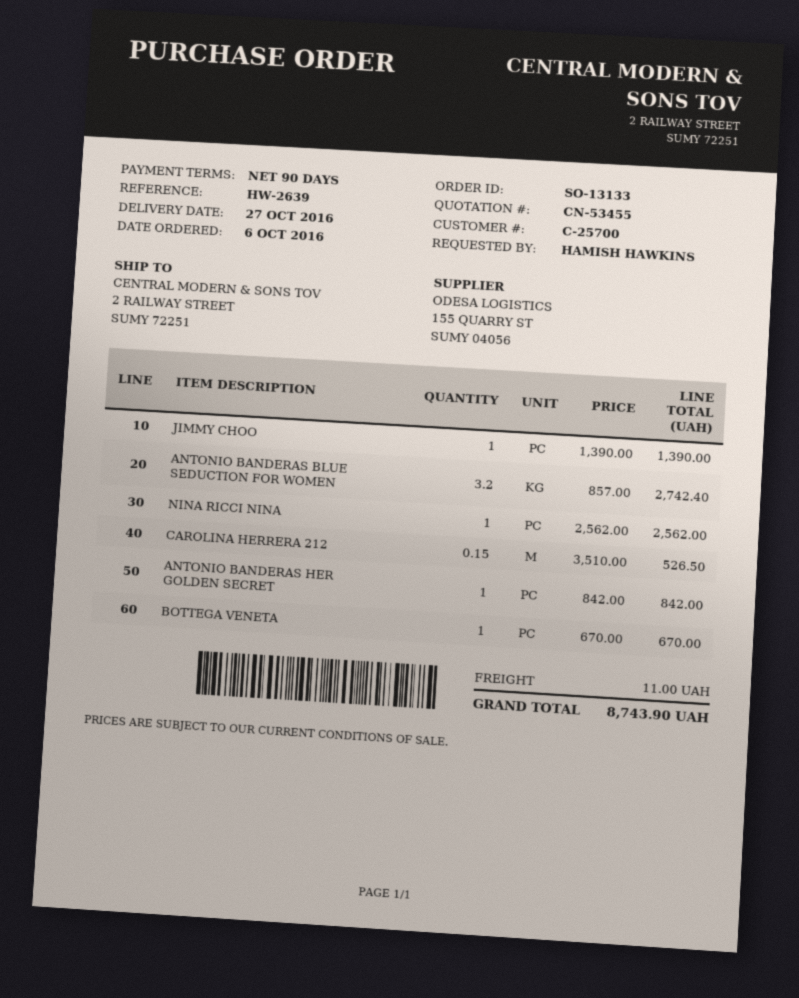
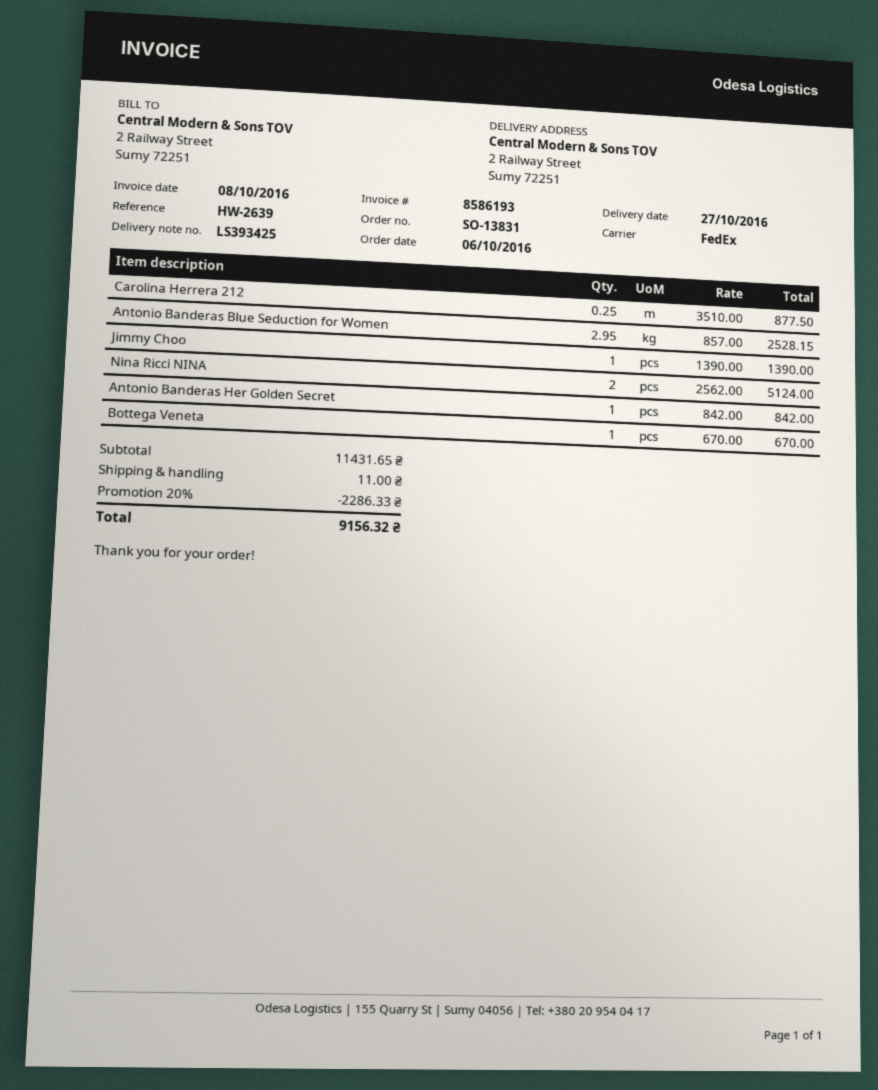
order number: SO-13133 -> SO-13831
ANTONIO BANDERAS BLUE SEDUCTION FOR WOMEN: 3.2 x 857.00 = 2742.40 -> 2.95 x 857.00 = 2528.15
NINA RICCI NINA: 1 x 2562.00 = 2562.00 -> 2 x 2562.00 = 5124.00
CAROLINA HERRERA 212: 0.15 x 3510.00 = 526.50 -> 0.25 x 3510.00 = 877.50
discount: none -> 20% = 2286.33
total: 8743.90 -> 9156.32

